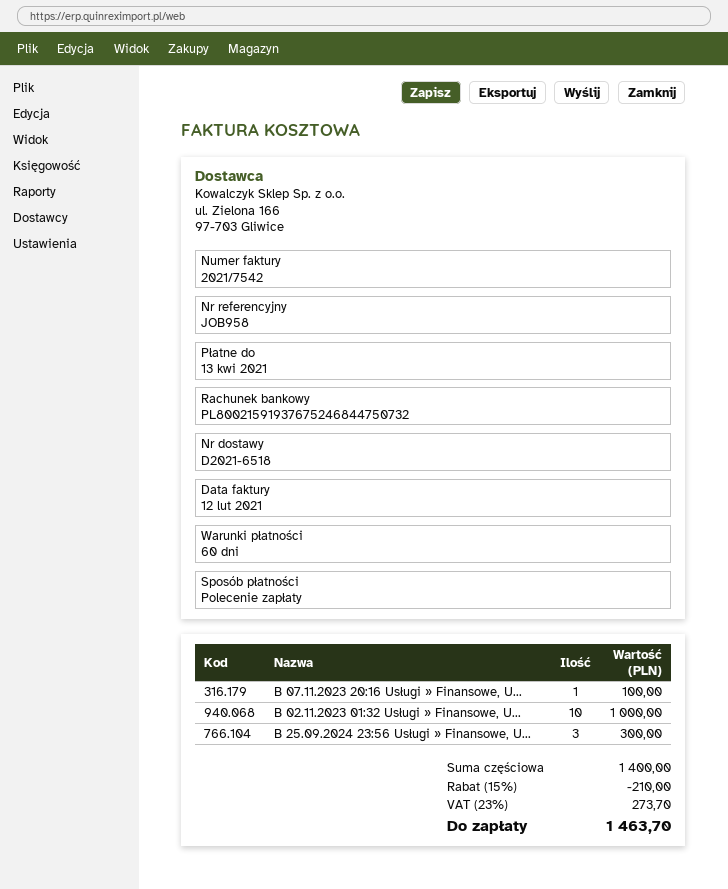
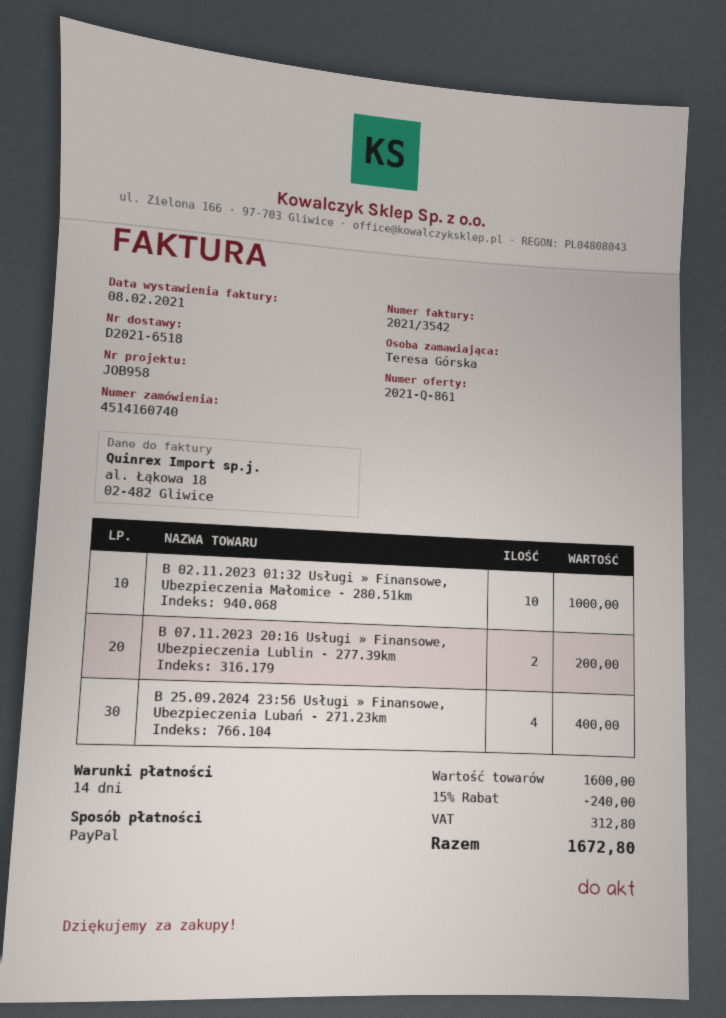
invoice number: 2021/7542 -> 2021/3542
invoice date: 2021-02-12 -> 2021-02-08
payment terms: 60 days -> 14 days
payment method: direct debit -> PayPal
B 07.11.2023 20:16 Usługi » Finansowe, U...: 1 for 100.00 -> 2 for 200.00
B 25.09.2024 23:56 Usługi » Finansowe, U...: 3 for 300.00 -> 4 for 400.00
subtotal: 1400.00 -> 1600.00
discount: 15% = 210.00 -> 15% = 240.00
tax: 273.70 -> 312.80
total: 1463.70 -> 1672.80

